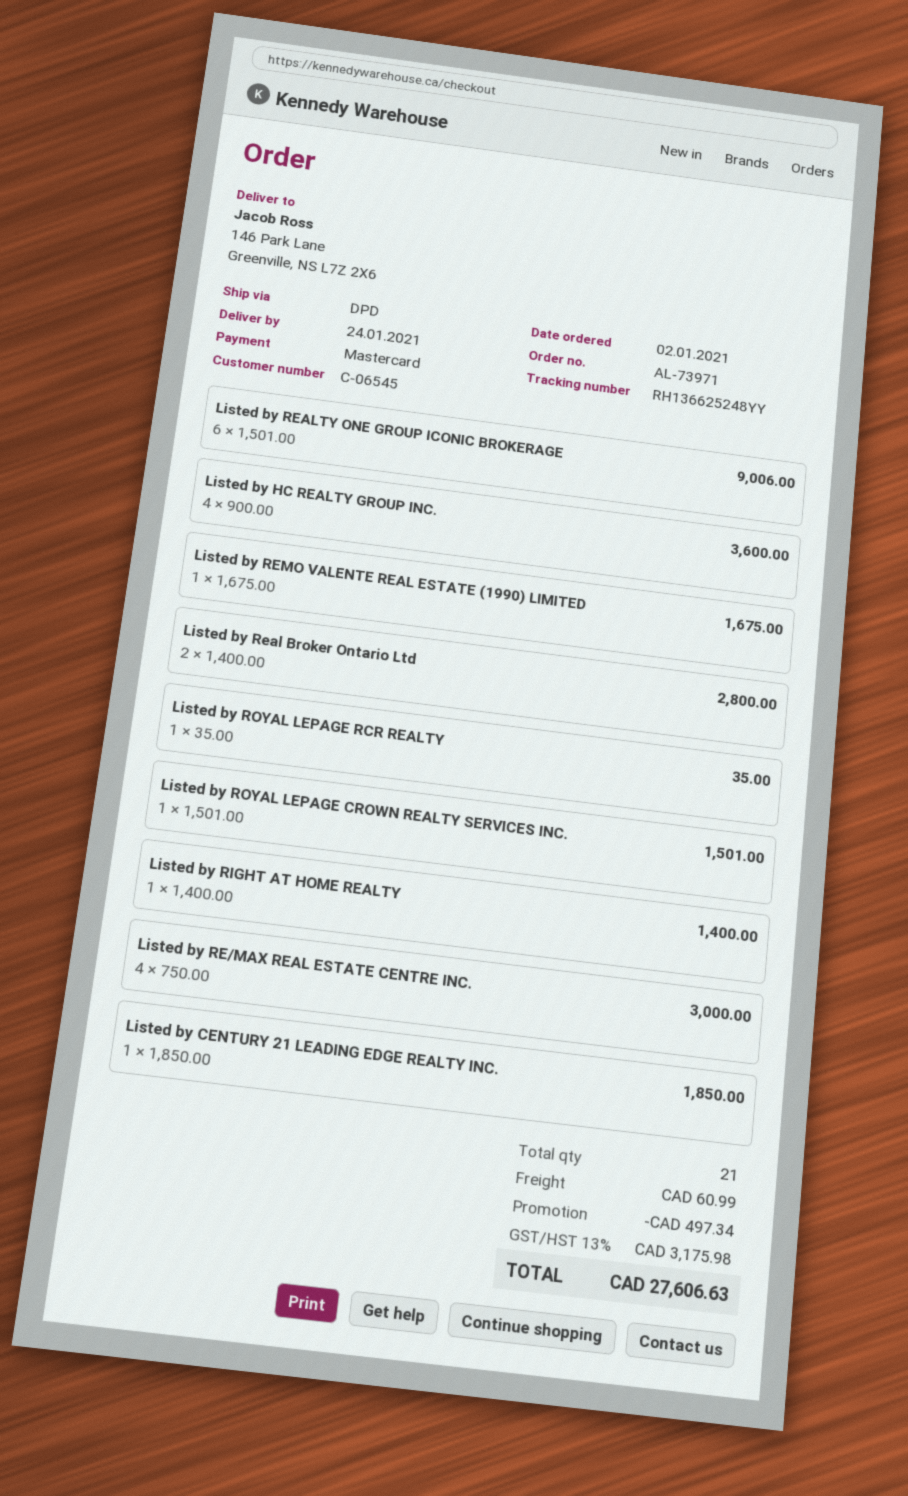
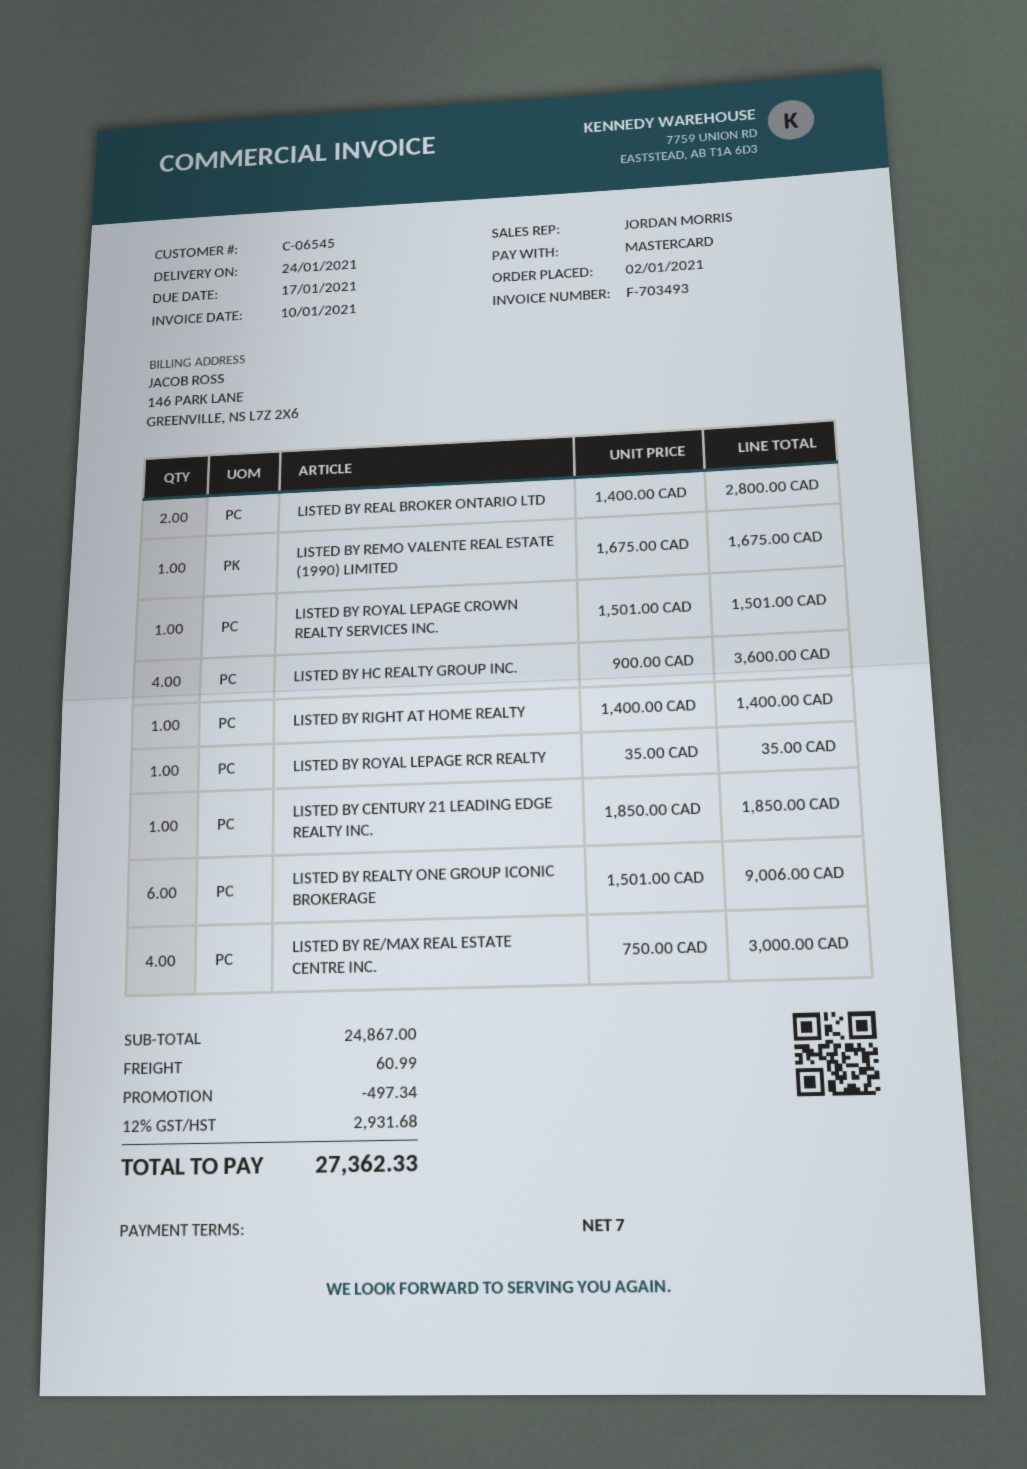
tax: 13% = 3175.98 -> 12% = 2931.68
total: 27606.63 -> 27362.33

